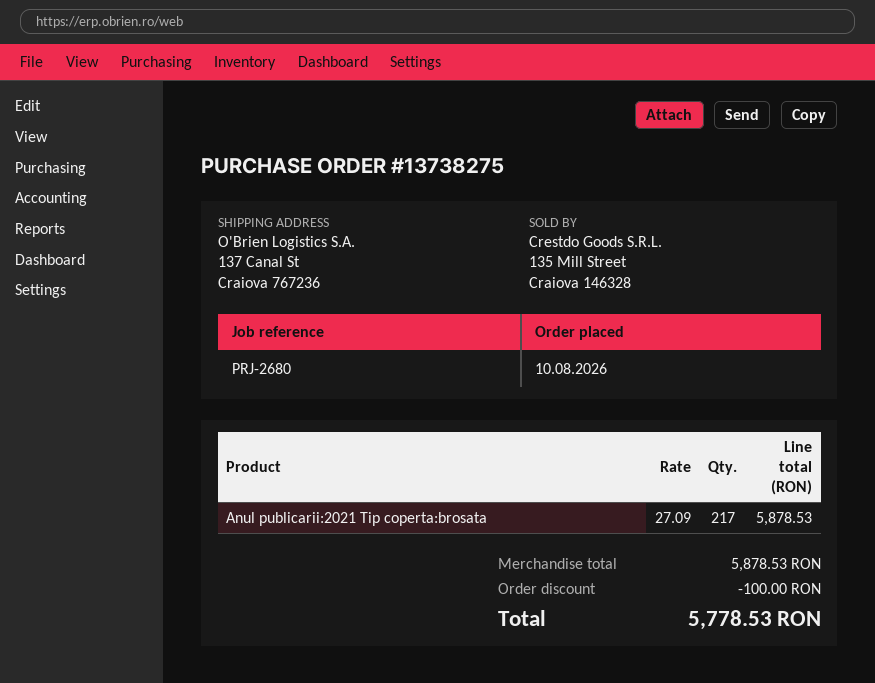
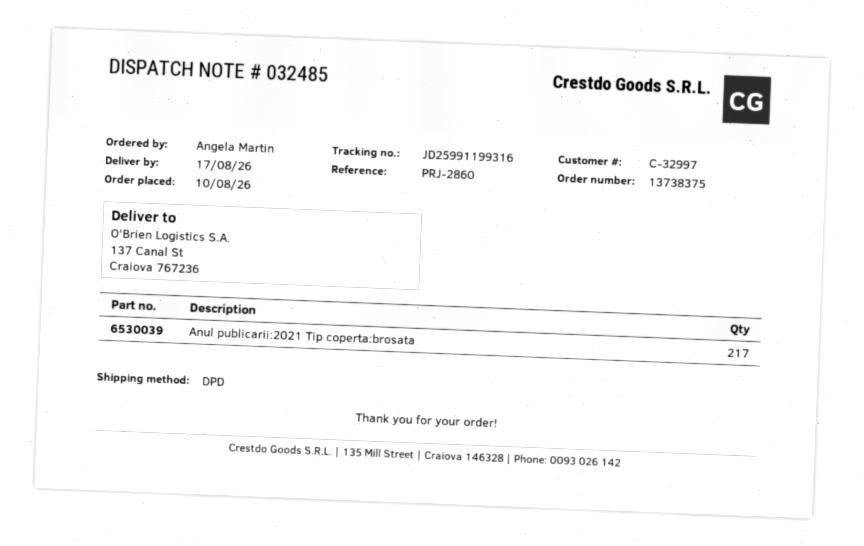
order number: 13738275 -> 13738375
reference: PRJ-2680 -> PRJ-2860

